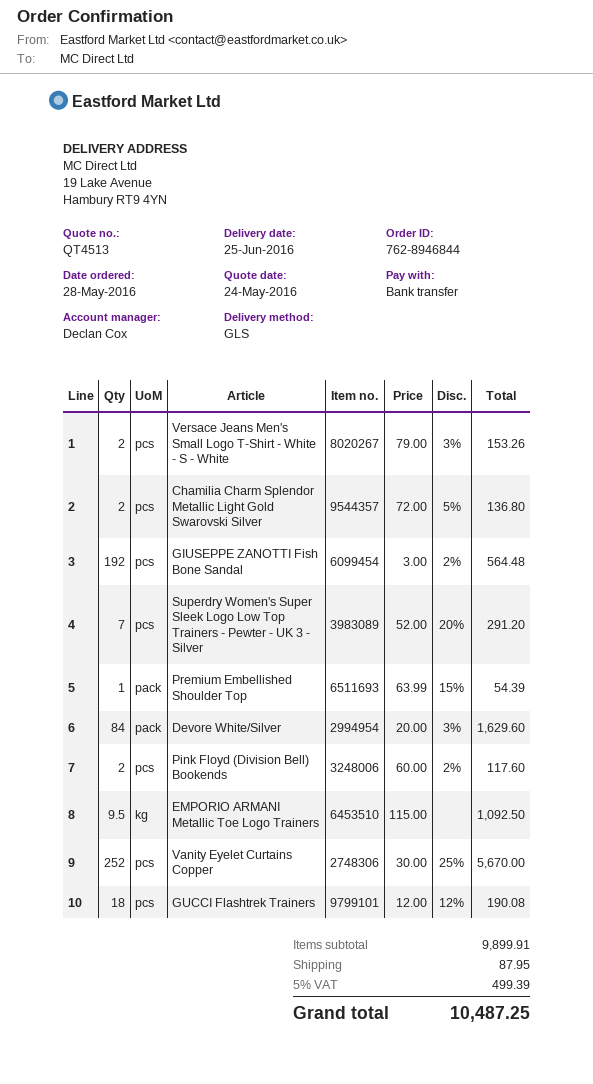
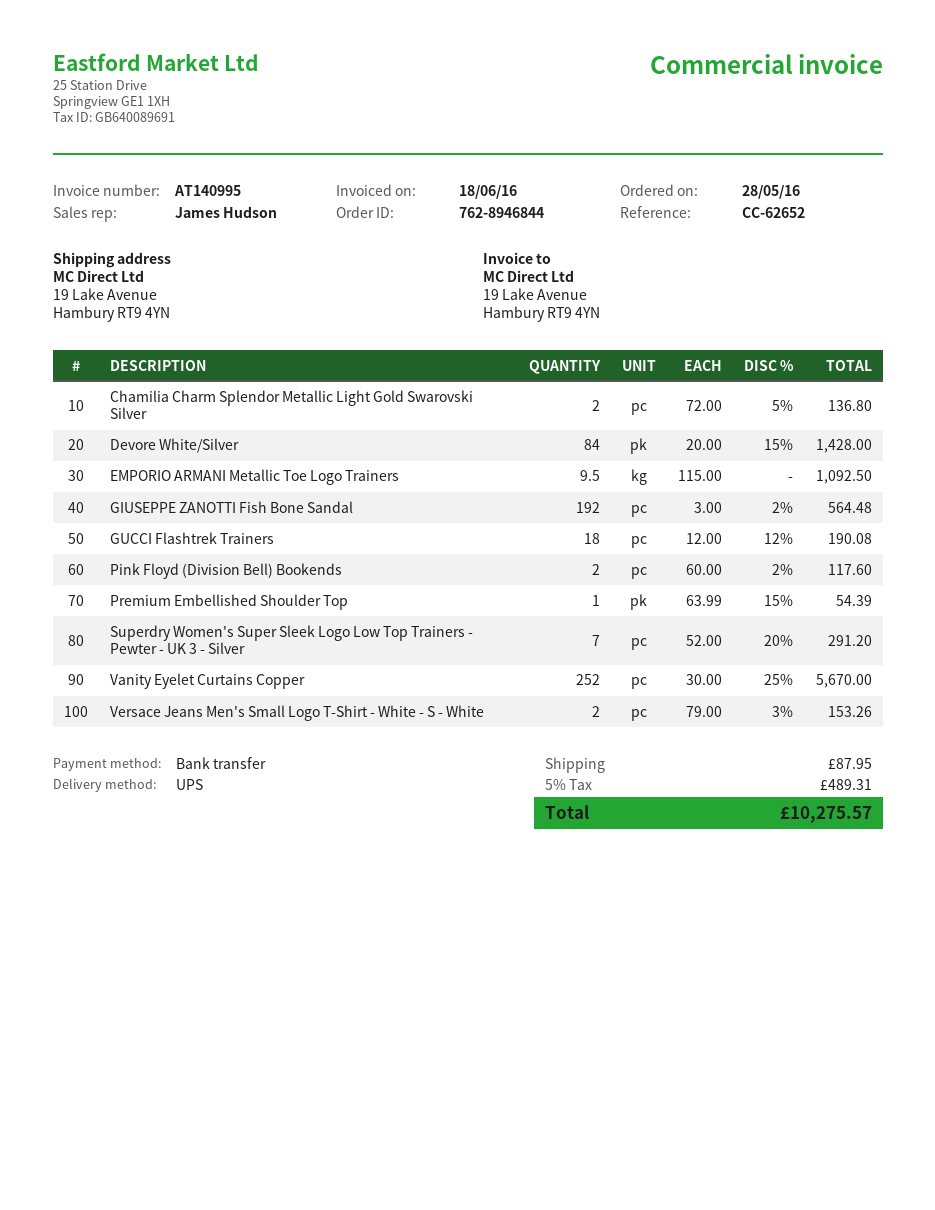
sales rep: Declan Cox -> James Hudson
shipping method: GLS -> UPS
Devore White/Silver: 84 x 20.00 - 3% = 1629.60 -> 84 x 20.00 - 15% = 1428.00
tax: 5% = 499.39 -> 5% = 489.31
total: 10487.25 -> 10275.57

